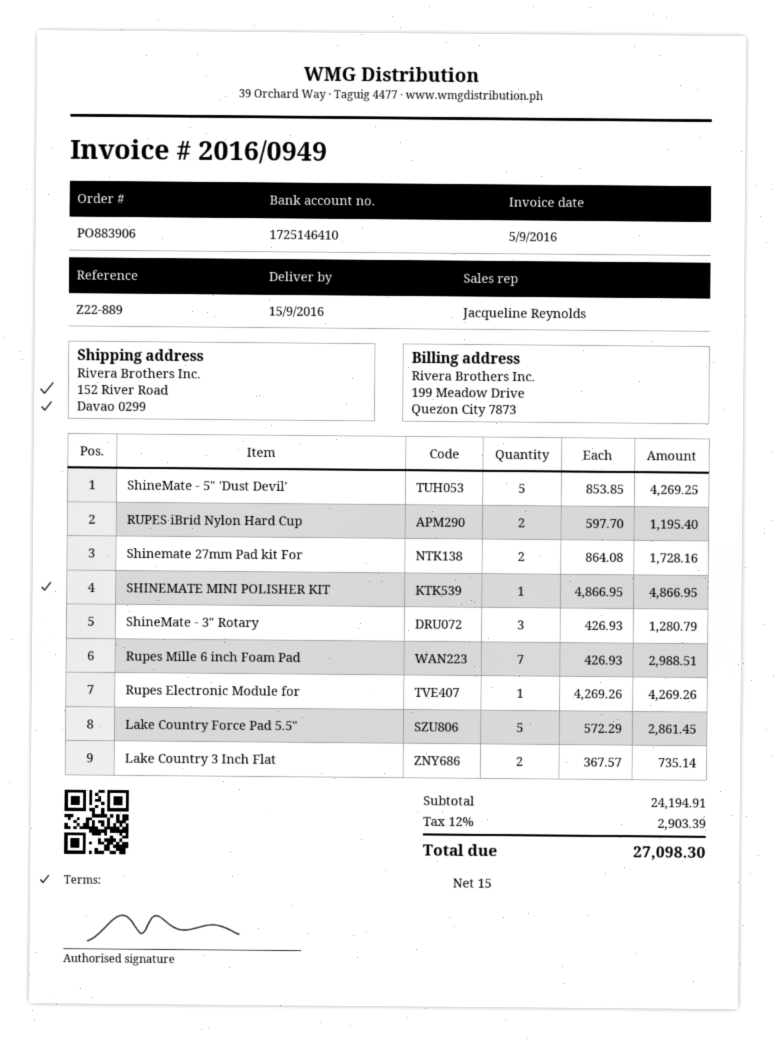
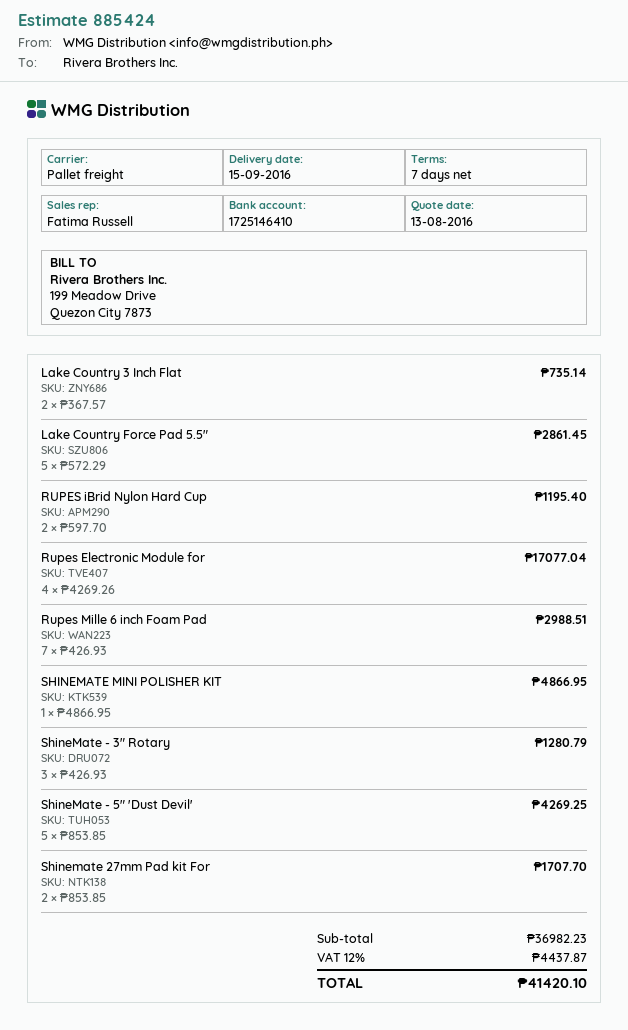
payment terms: 15 days -> 7 days
sales rep: Jacqueline Reynolds -> Fatima Russell
Shinemate 27mm Pad kit For: 2 x 864.08 = 1728.16 -> 2 x 853.85 = 1707.70
Rupes Electronic Module for: 1 x 4269.26 = 4269.26 -> 4 x 4269.26 = 17077.04
subtotal: 24194.91 -> 36982.23
tax: 12% = 2903.39 -> 12% = 4437.87
total: 27098.30 -> 41420.10

